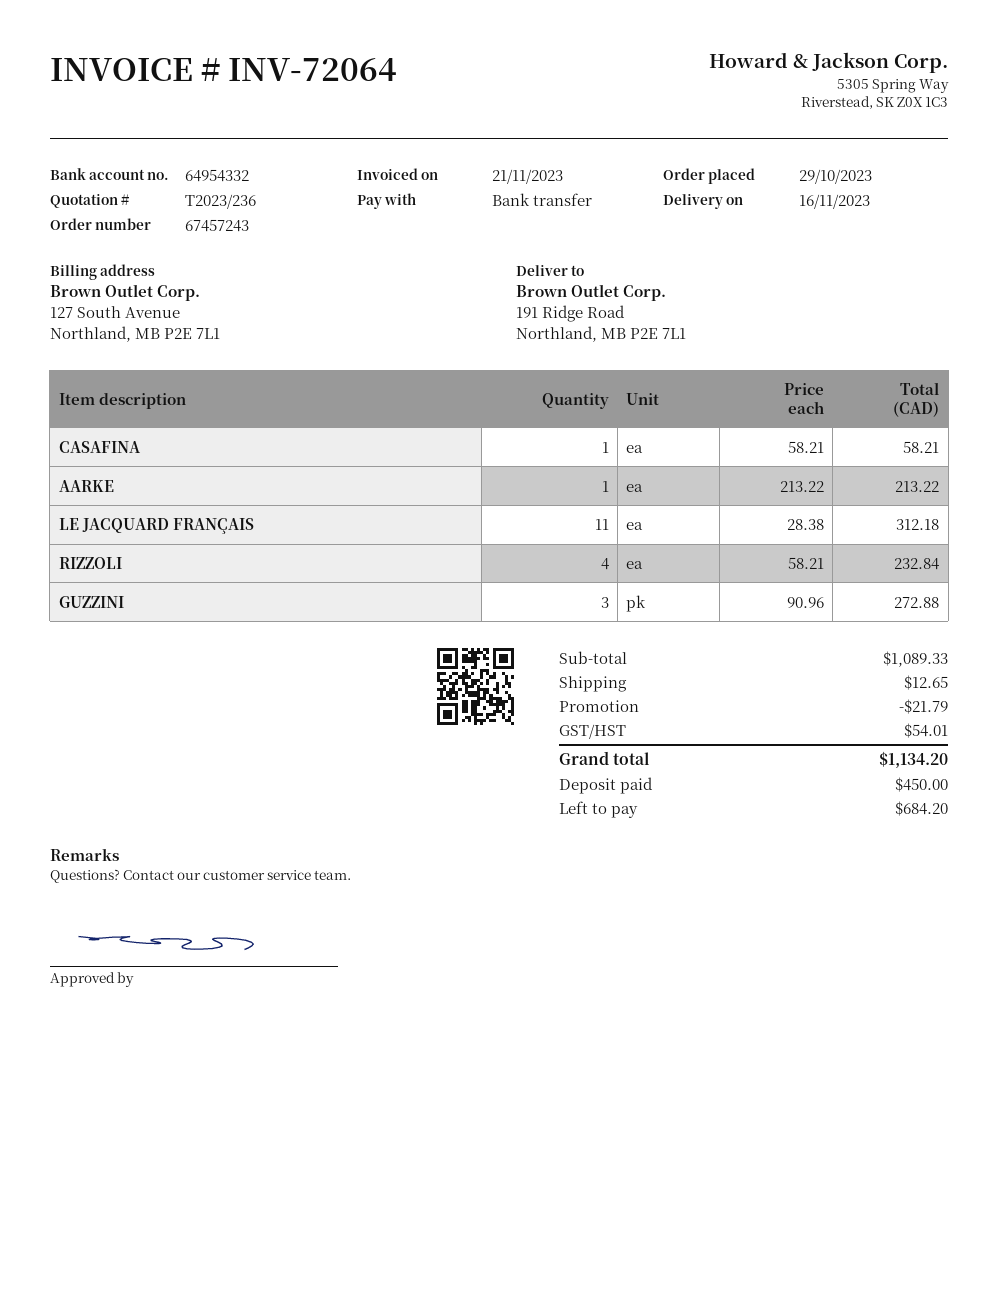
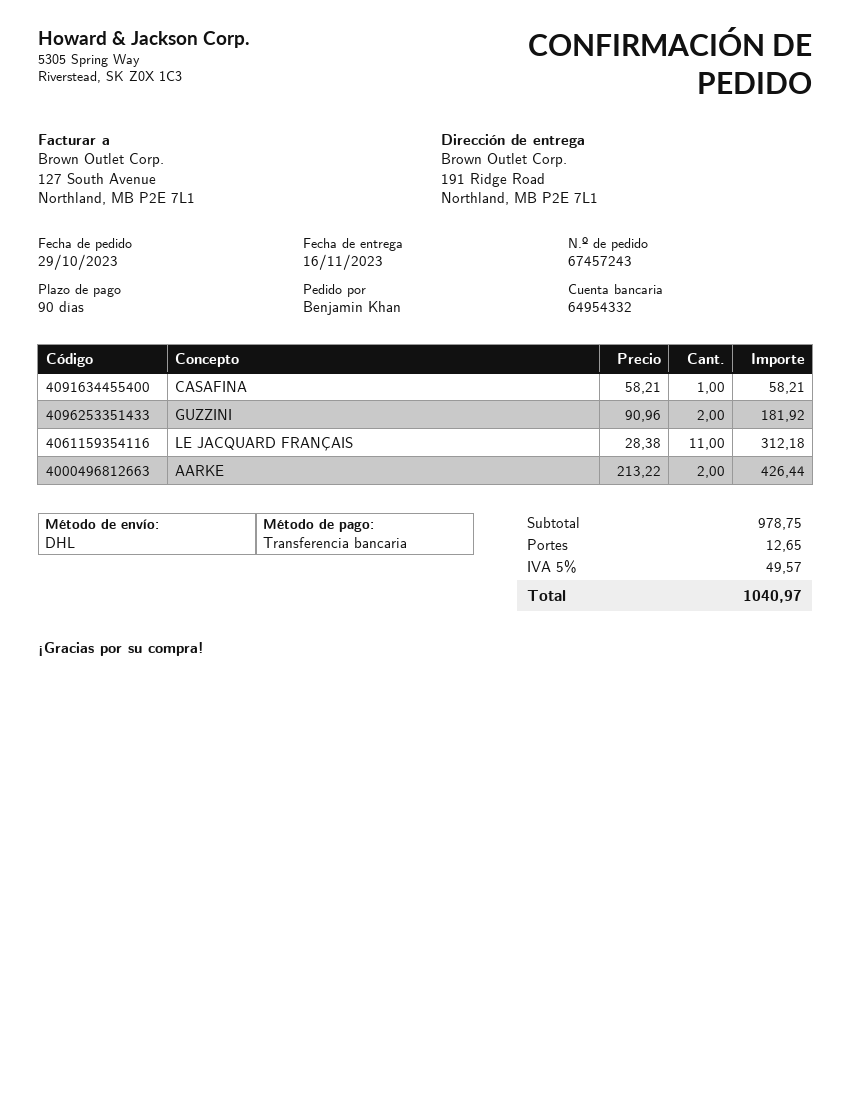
AARKE: 1 x 213.22 = 213.22 -> 2 x 213.22 = 426.44
RIZZOLI: 4 x 58.21 = 232.84 -> none
GUZZINI: 3 x 90.96 = 272.88 -> 2 x 90.96 = 181.92
subtotal: 1089.33 -> 978.75
discount: 21.79 -> none
tax: 54.01 -> 49.57
total: 1134.20 -> 1040.97

